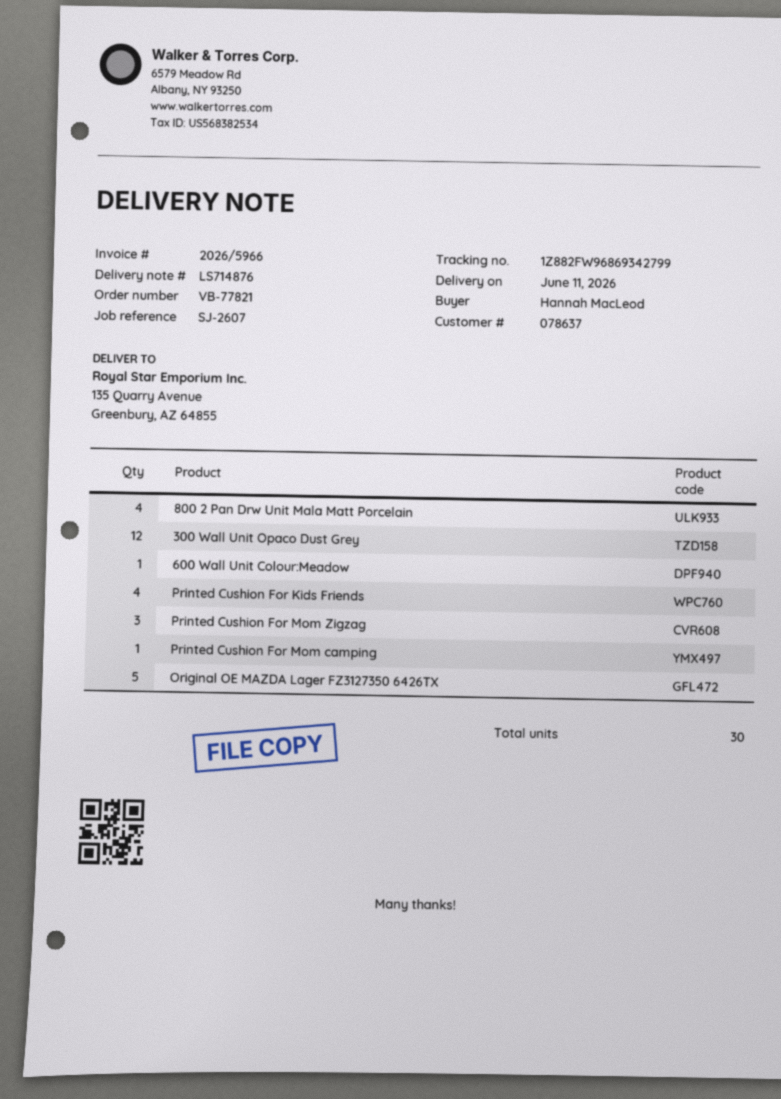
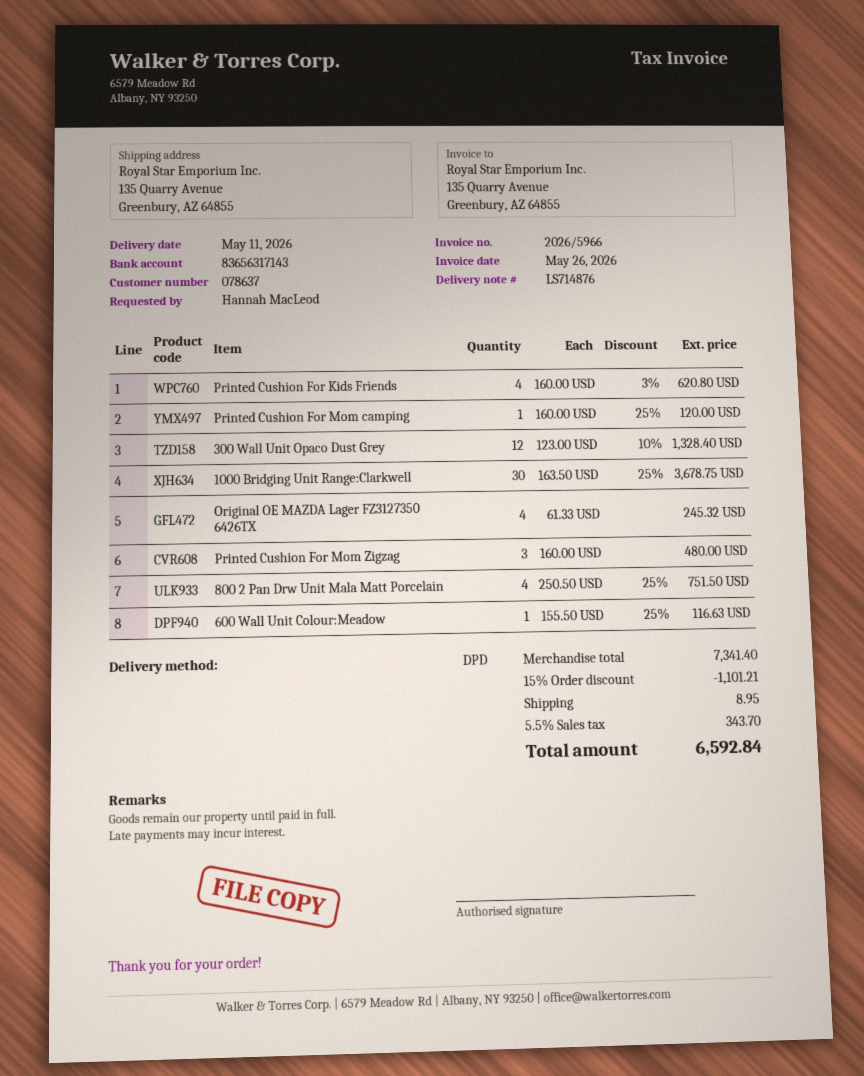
delivery date: 2026-06-11 -> 2026-05-11
Original OE MAZDA Lager FZ3127350 6426TX: 5 -> 4
1000 Bridging Unit Range:Clarkwell: none -> 30

